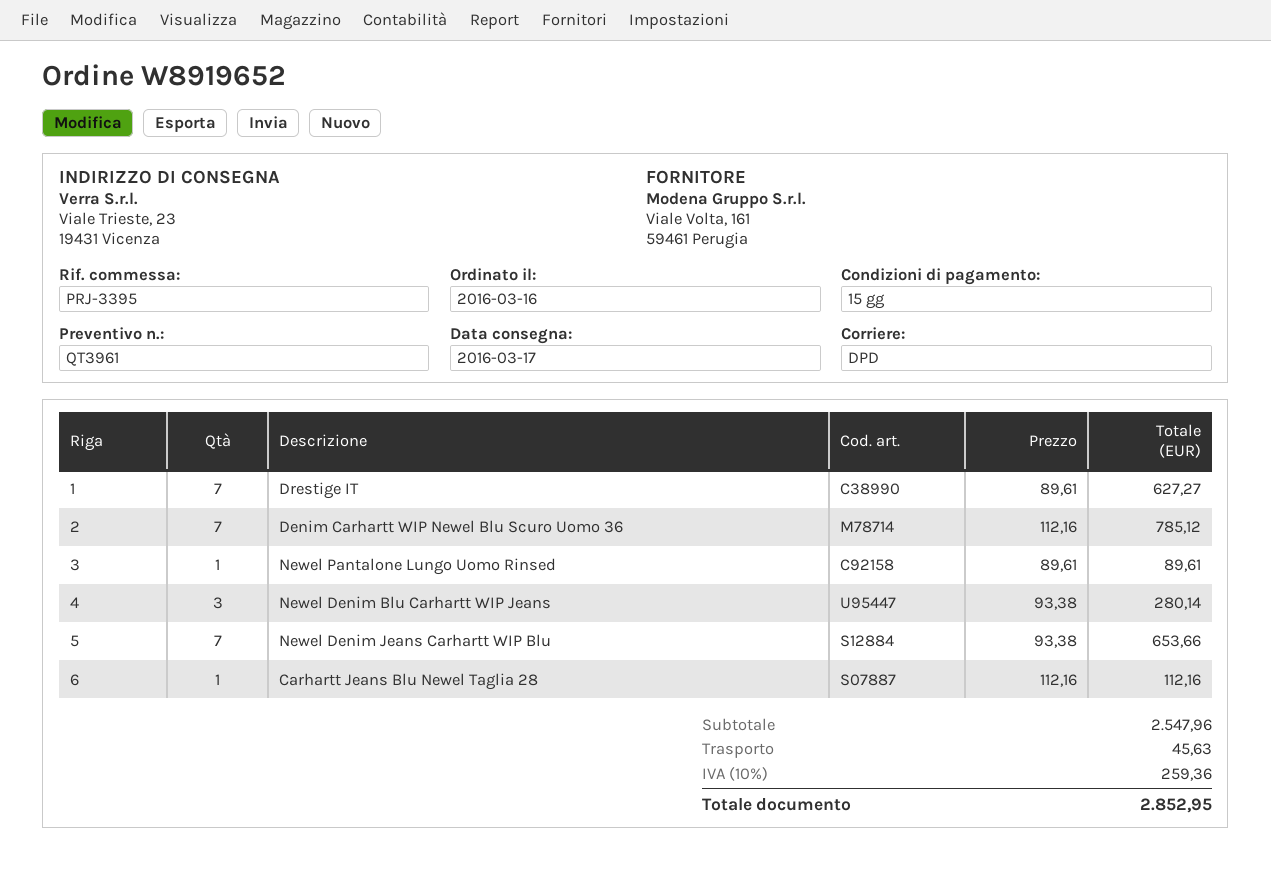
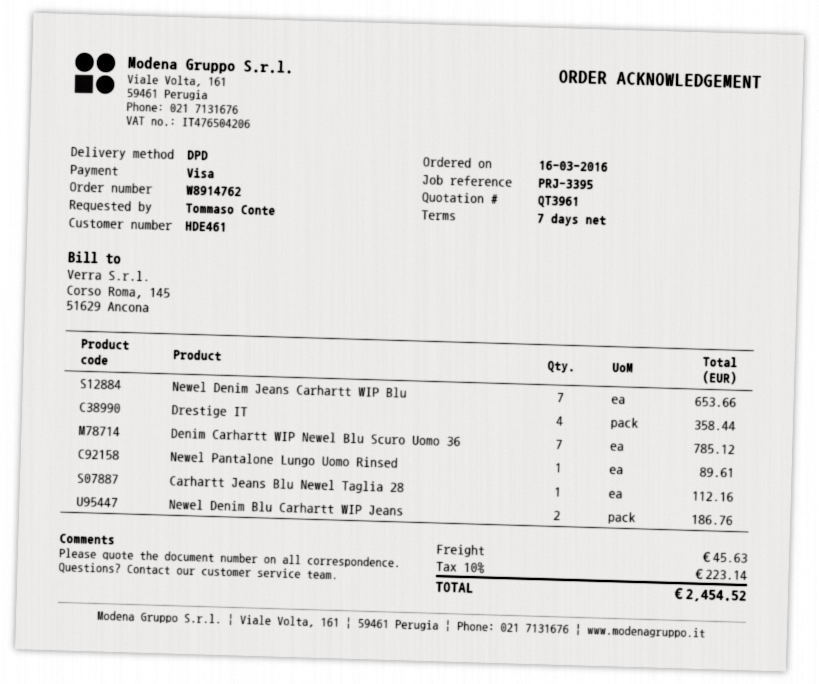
order number: W8919652 -> W8914762
payment terms: 15 days -> 7 days
Drestige IT: 7 for 627.27 -> 4 for 358.44
Newel Denim Blu Carhartt WIP Jeans: 3 for 280.14 -> 2 for 186.76
tax: 10% = 259.36 -> 10% = 223.14
total: 2852.95 -> 2454.52

